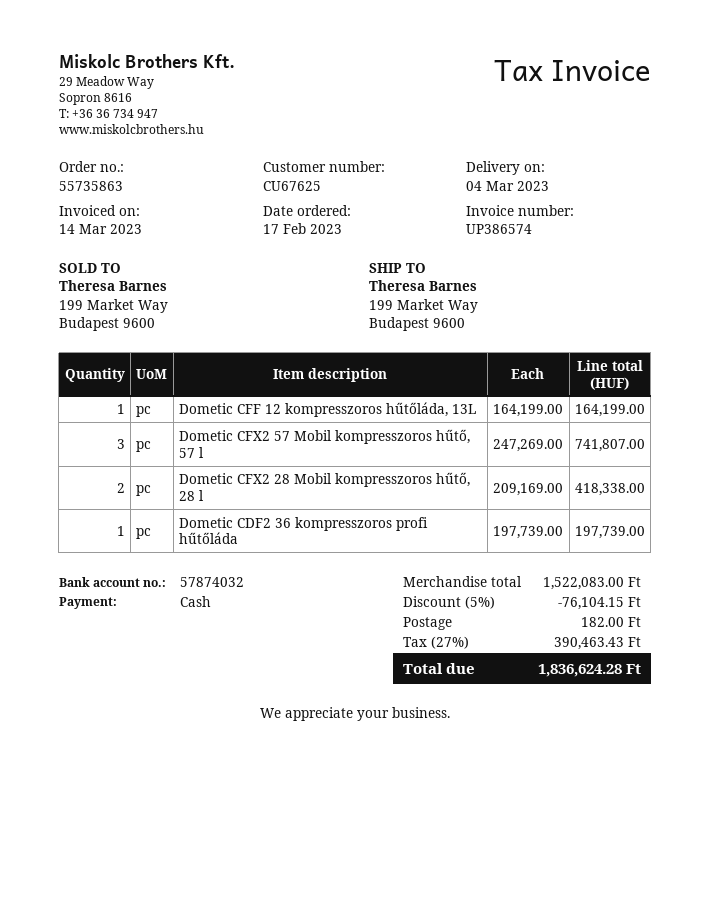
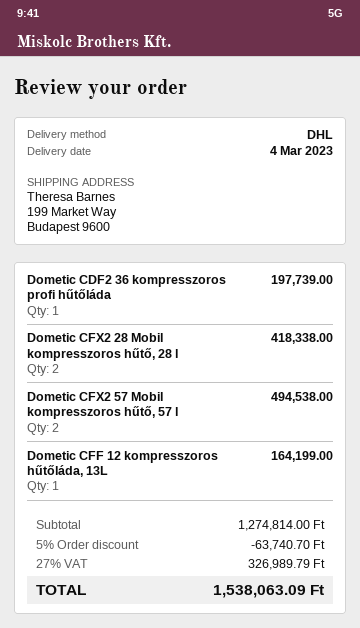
Dometic CFX2 57 Mobil kompresszoros hűtő, 57 l: 3 for 741807.00 -> 2 for 494538.00
subtotal: 1522083.00 -> 1274814.00
discount: 5% = 76104.15 -> 5% = 63740.70
shipping: 182.00 -> none
tax: 27% = 390463.43 -> 27% = 326989.79
total: 1836624.28 -> 1538063.09

